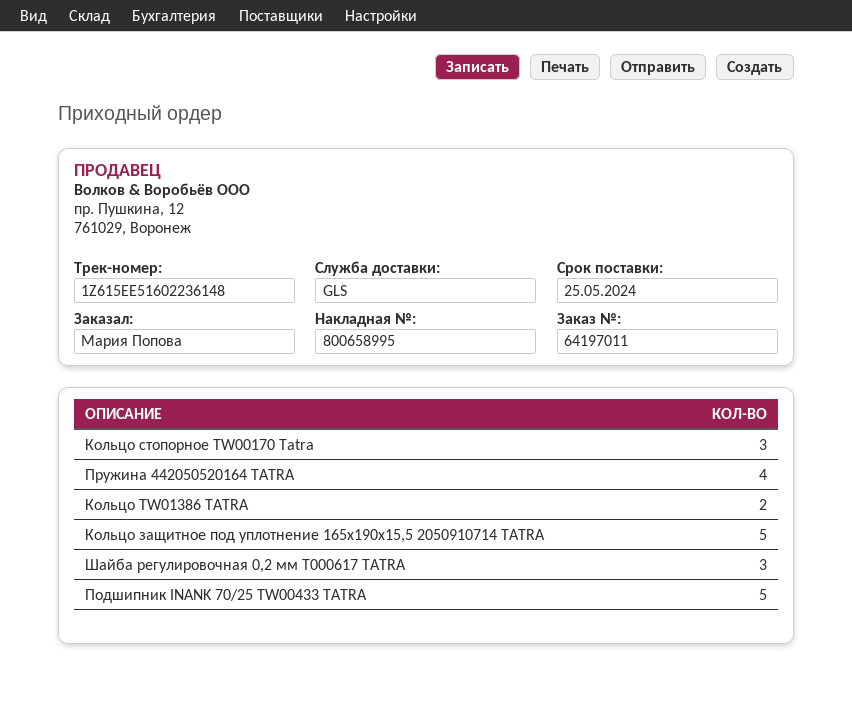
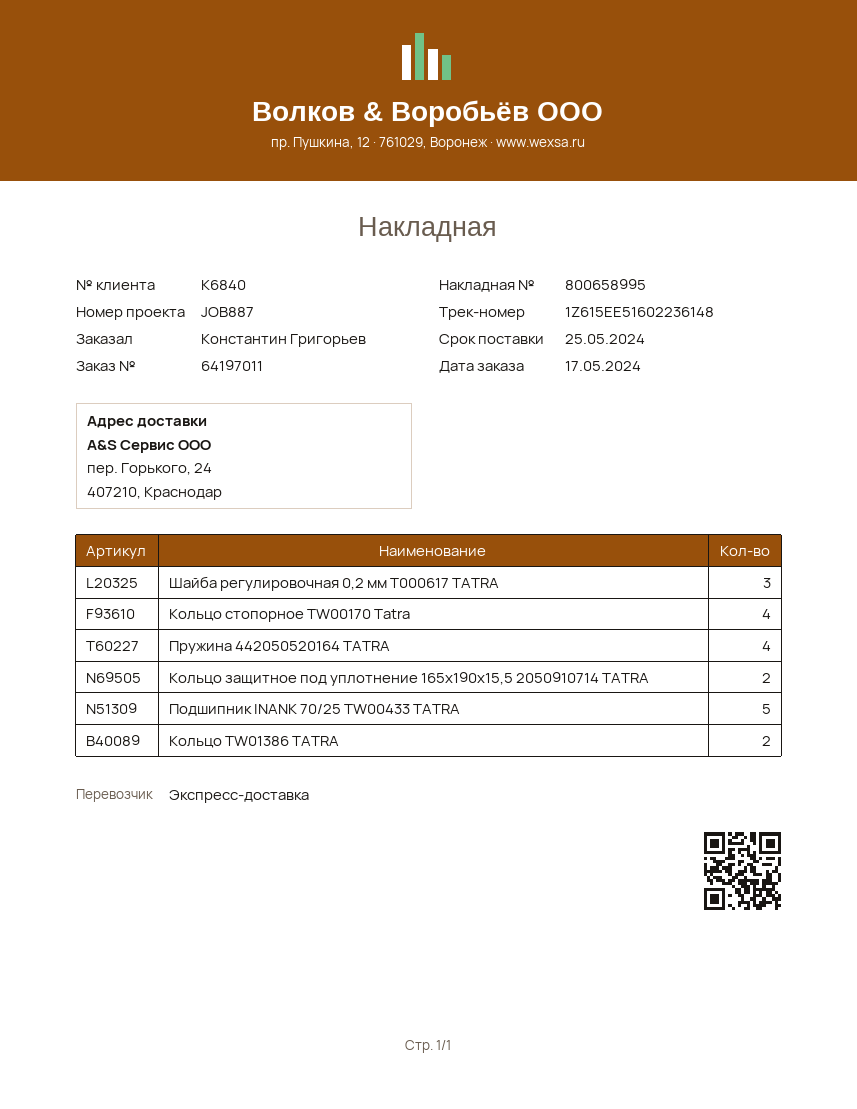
ordered by: Мария Попова -> Константин Григорьев
shipping method: GLS -> express
Кольцо стопорное TW00170 Tatra: 3 -> 4
Кольцо защитное под уплотнение 165x190x15,5 2050910714 TATRA: 5 -> 2

